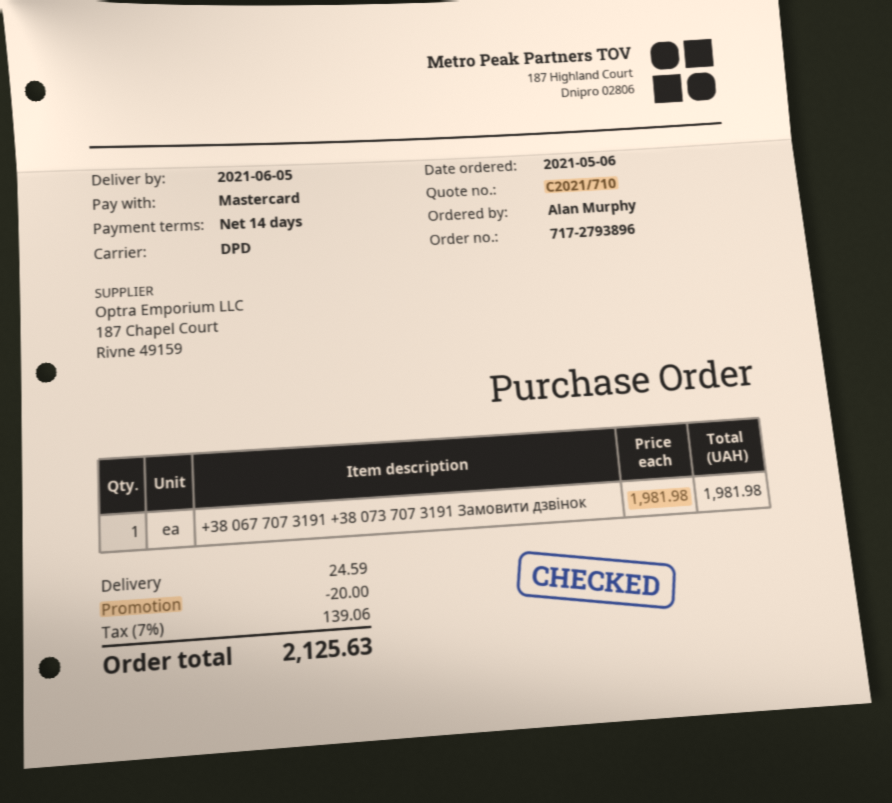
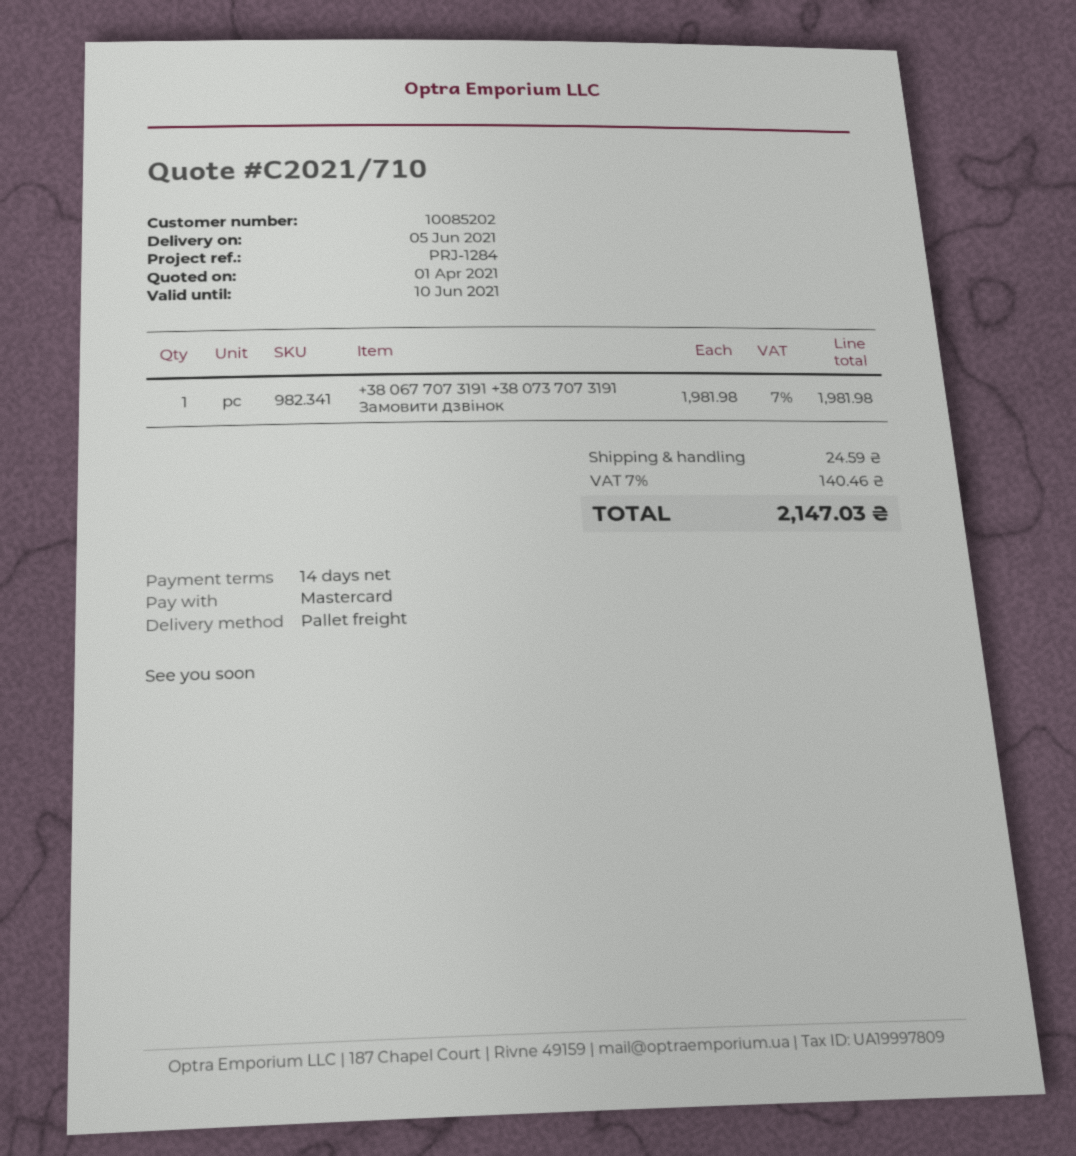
shipping method: DPD -> pallet freight
discount: 20.00 -> none
tax: 7% = 139.06 -> 7% = 140.46
total: 2125.63 -> 2147.03

